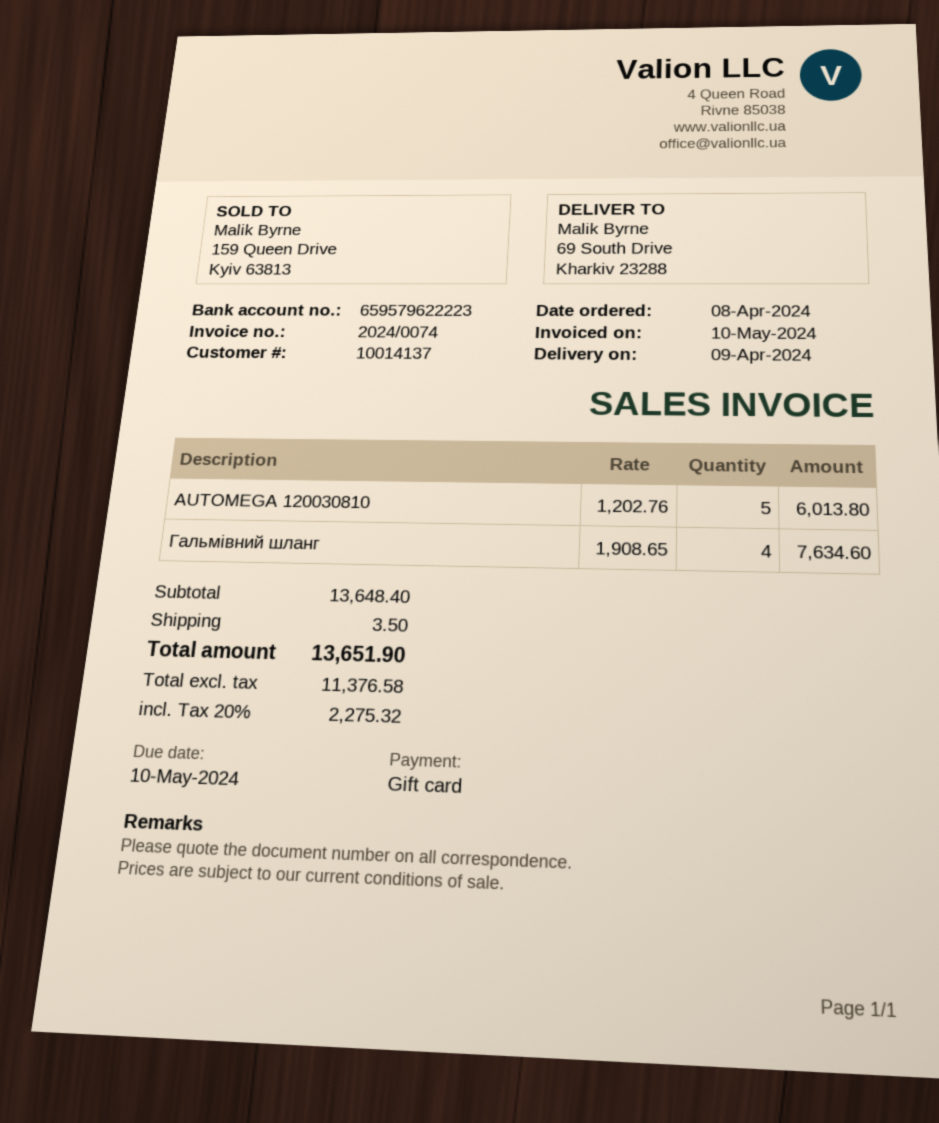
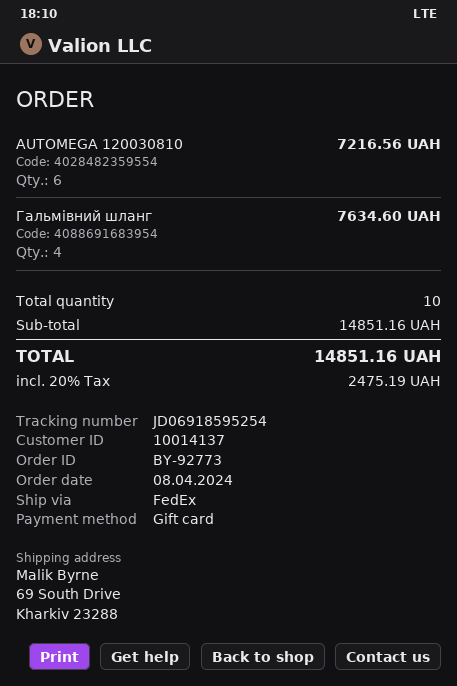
AUTOMEGA 120030810: 5 for 6013.80 -> 6 for 7216.56
subtotal: 13648.40 -> 14851.16
shipping: 3.50 -> none
tax: 20% = 2275.32 -> 20% = 2475.19
total: 13651.90 -> 14851.16

